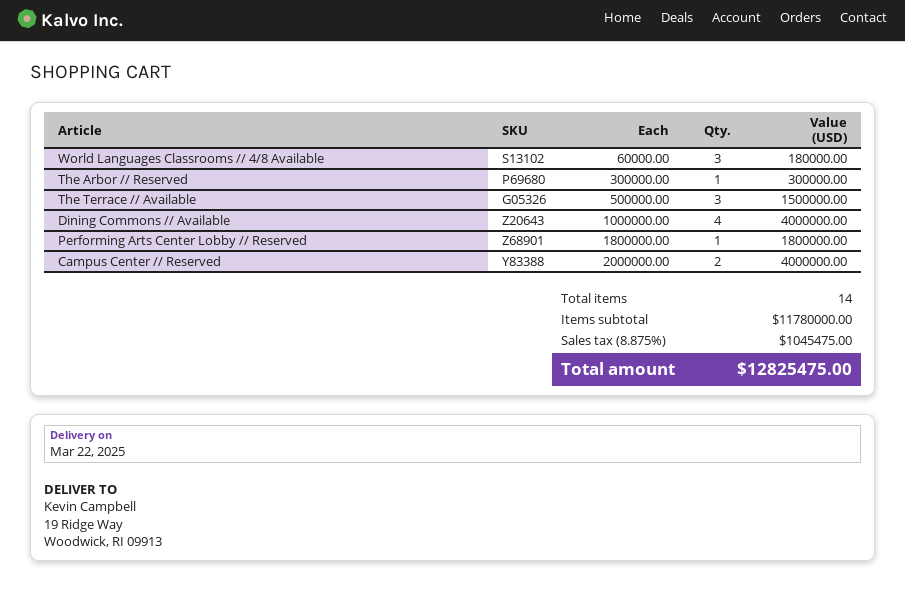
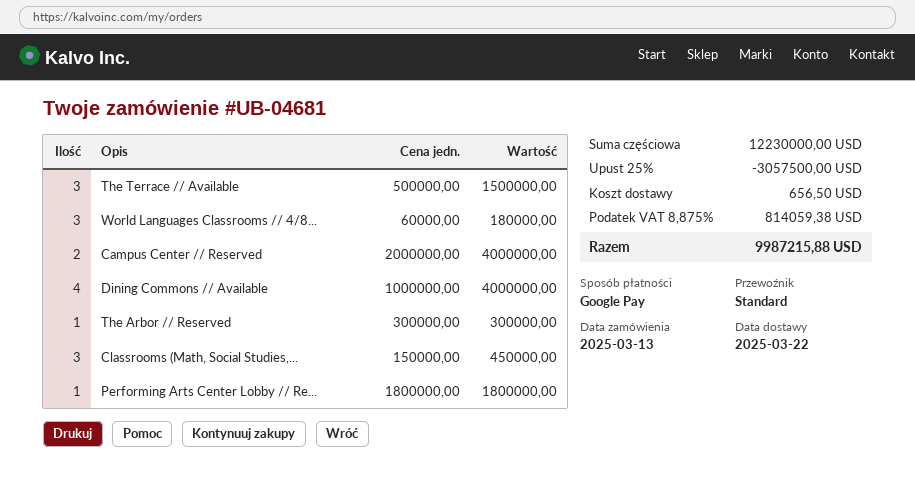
Classrooms (Math, Social Studies,...: none -> 3 x 150000.00 = 450000.00
subtotal: 11780000.00 -> 12230000.00
discount: none -> 25% = 3057500.00
shipping: none -> 656.50
tax: 8.875% = 1045475.00 -> 8.875% = 814059.38
total: 12825475.00 -> 9987215.88

